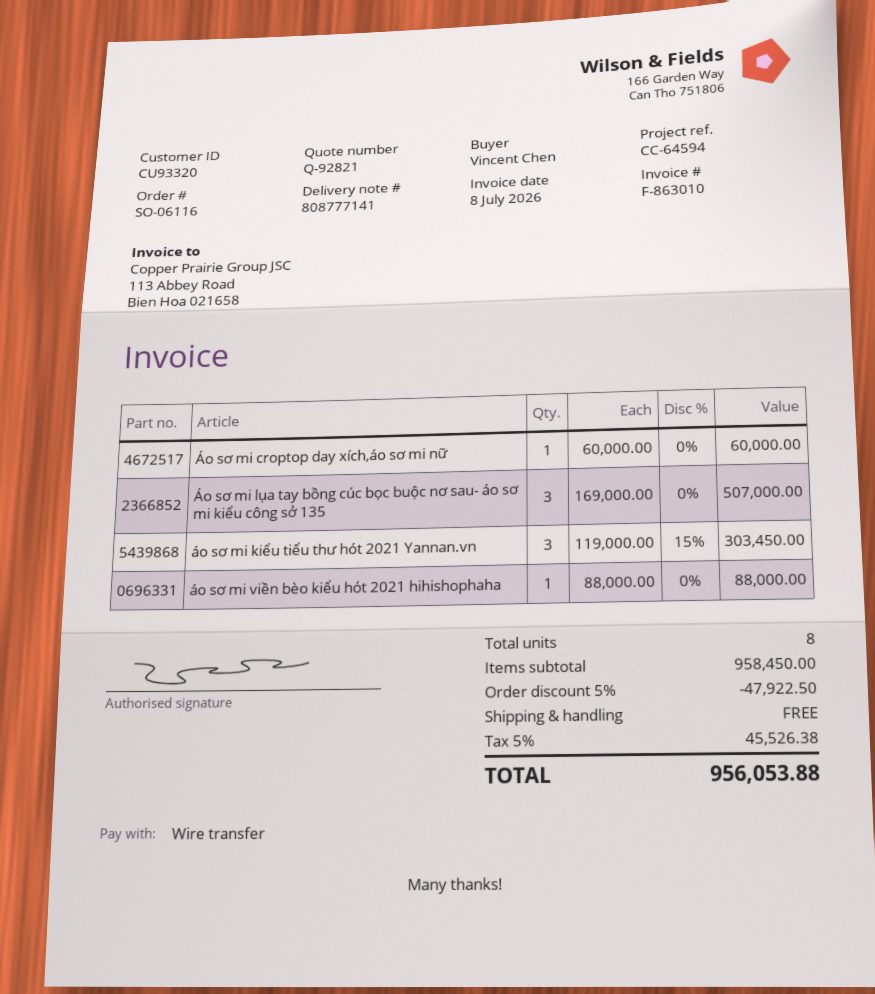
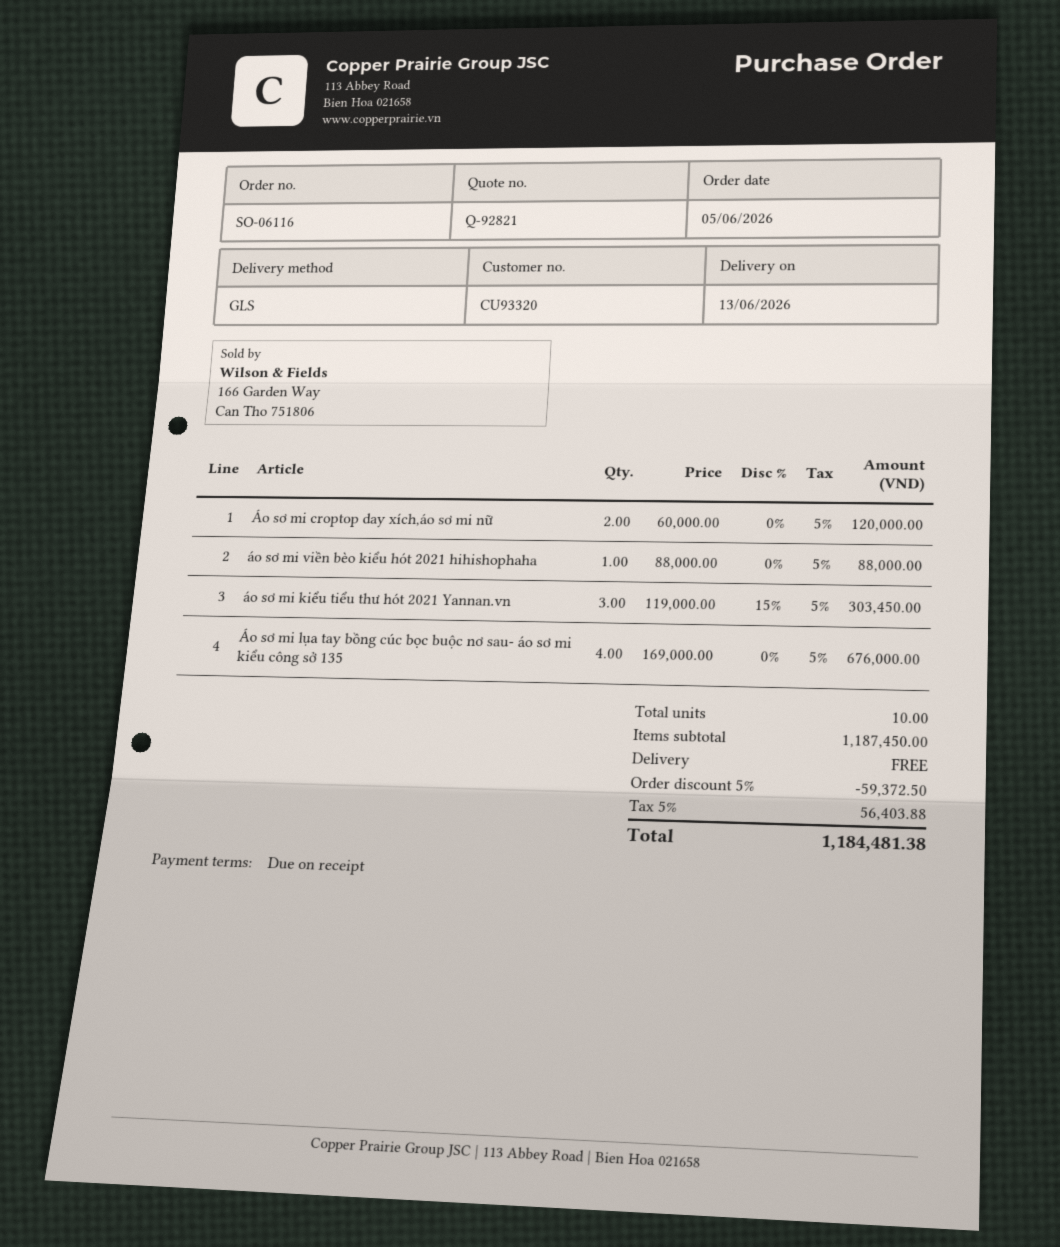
Áo sơ mi croptop day xích,áo sơ mi nữ: 1 x 60000.00 = 60000.00 -> 2 x 60000.00 = 120000.00
Áo sơ mi lụa tay bồng cúc bọc buộc nơ sau- áo sơ mi kiểu công sở 135: 3 x 169000.00 = 507000.00 -> 4 x 169000.00 = 676000.00
total quantity: 8 -> 10
subtotal: 958450.00 -> 1187450.00
discount: 5% = 47922.50 -> 5% = 59372.50
tax: 5% = 45526.38 -> 5% = 56403.88
total: 956053.88 -> 1184481.38

